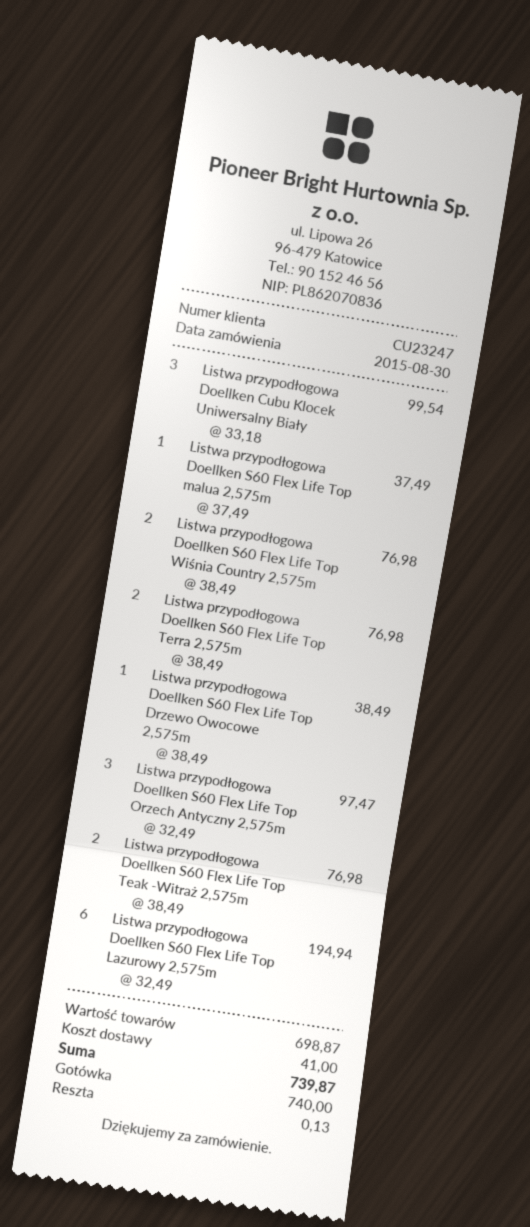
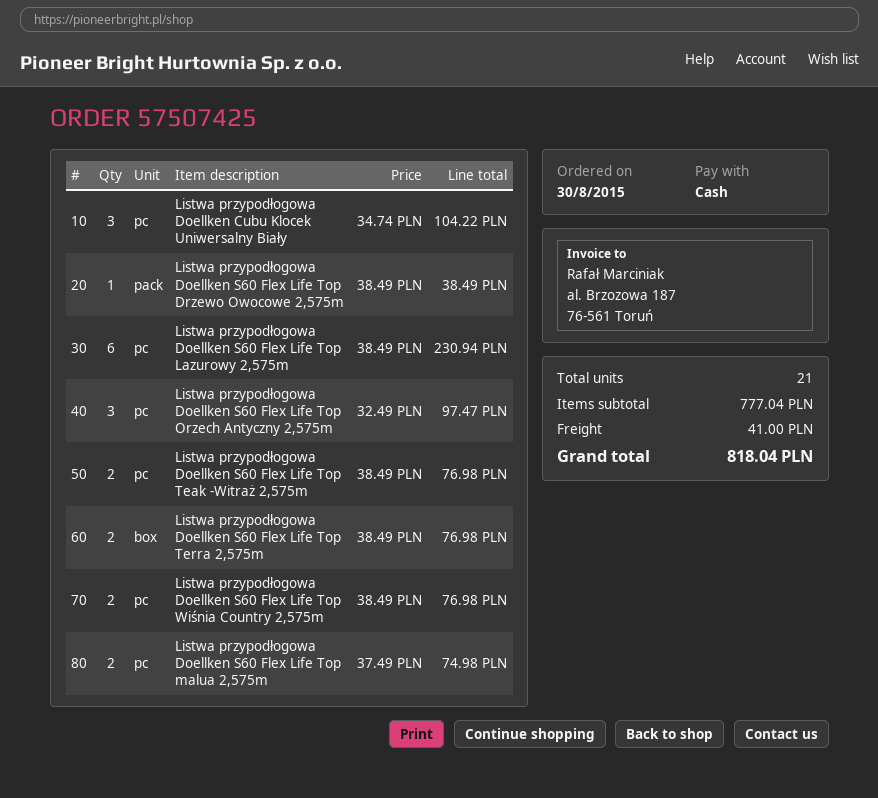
Listwa przypodłogowa Doellken Cubu Klocek Uniwersalny Biały: 3 x 33.18 = 99.54 -> 3 x 34.74 = 104.22
Listwa przypodłogowa Doellken S60 Flex Life Top malua 2,575m: 1 x 37.49 = 37.49 -> 2 x 37.49 = 74.98
Listwa przypodłogowa Doellken S60 Flex Life Top Lazurowy 2,575m: 6 x 32.49 = 194.94 -> 6 x 38.49 = 230.94
subtotal: 698.87 -> 777.04
total: 739.87 -> 818.04

